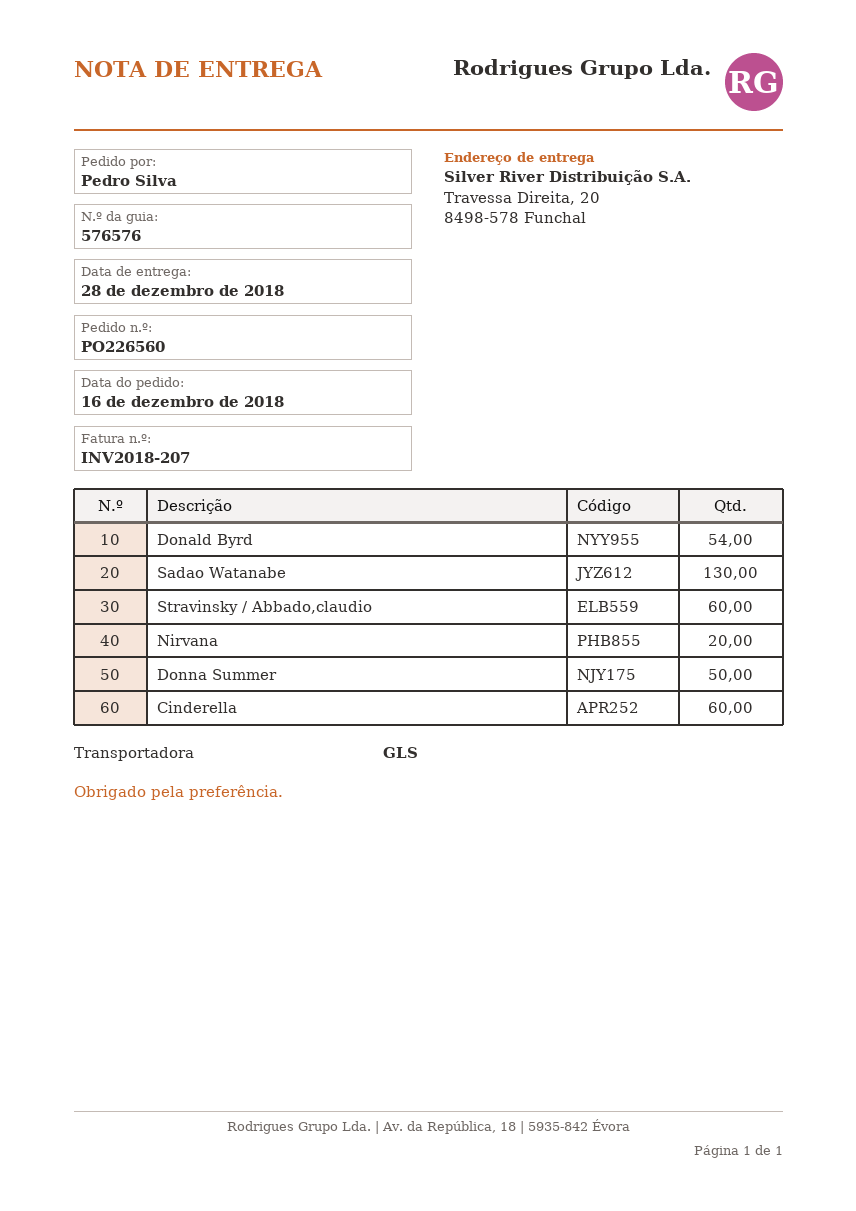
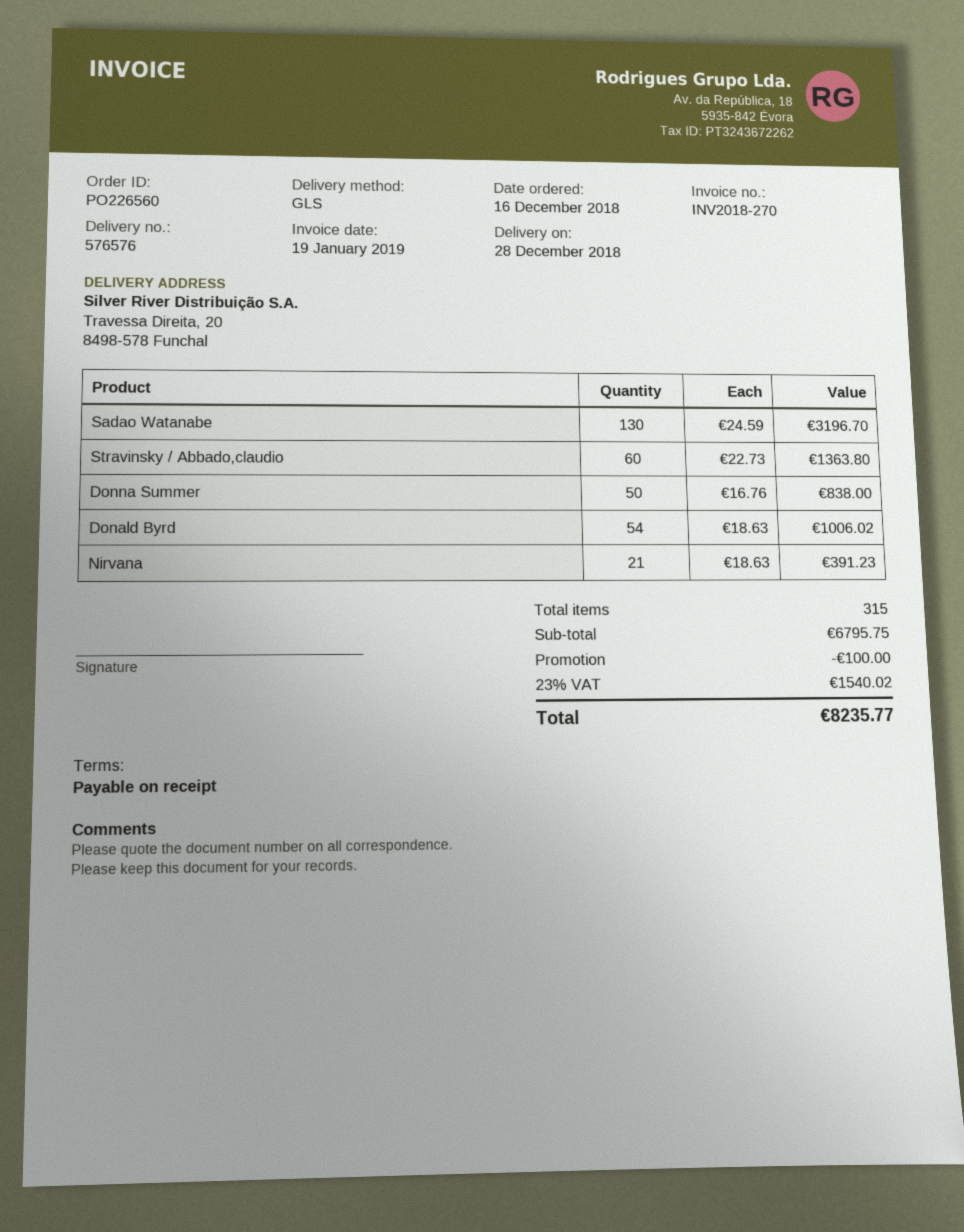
invoice number: INV2018-207 -> INV2018-270
Nirvana: 20 -> 21
Cinderella: 60 -> none

